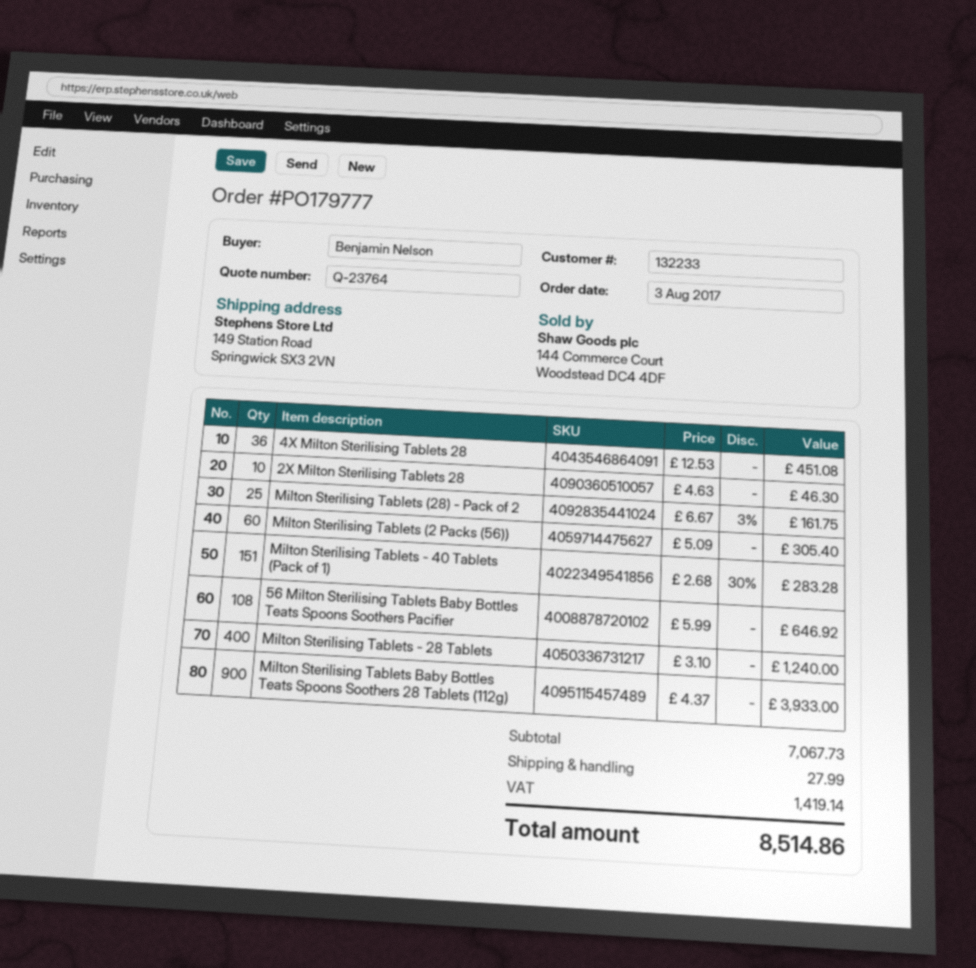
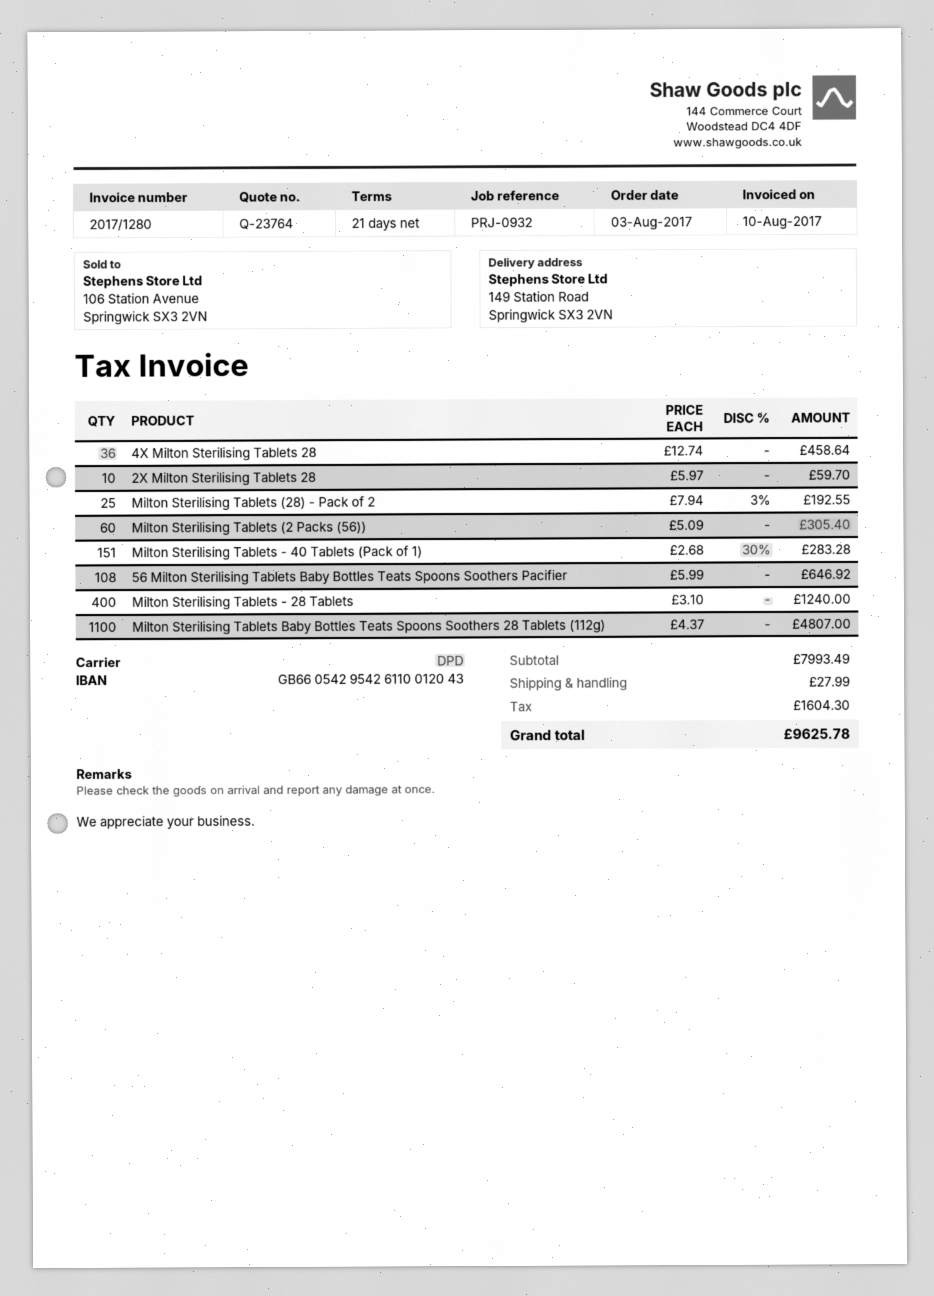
4X Milton Sterilising Tablets 28: 36 x 12.53 = 451.08 -> 36 x 12.74 = 458.64
2X Milton Sterilising Tablets 28: 10 x 4.63 = 46.30 -> 10 x 5.97 = 59.70
Milton Sterilising Tablets (28) - Pack of 2: 25 x 6.67 - 3% = 161.75 -> 25 x 7.94 - 3% = 192.55
Milton Sterilising Tablets Baby Bottles Teats Spoons Soothers 28 Tablets (112g): 900 x 4.37 = 3933.00 -> 1100 x 4.37 = 4807.00
subtotal: 7067.73 -> 7993.49
tax: 1419.14 -> 1604.30
total: 8514.86 -> 9625.78

